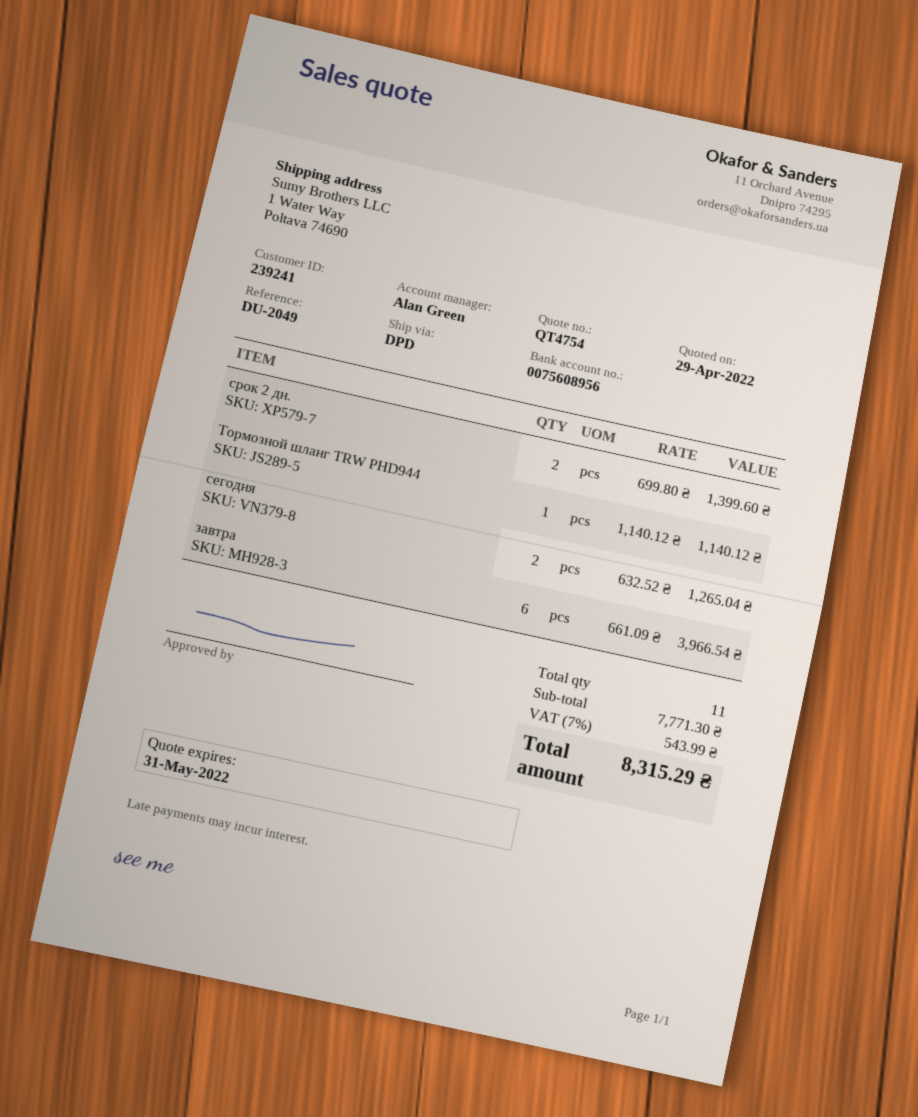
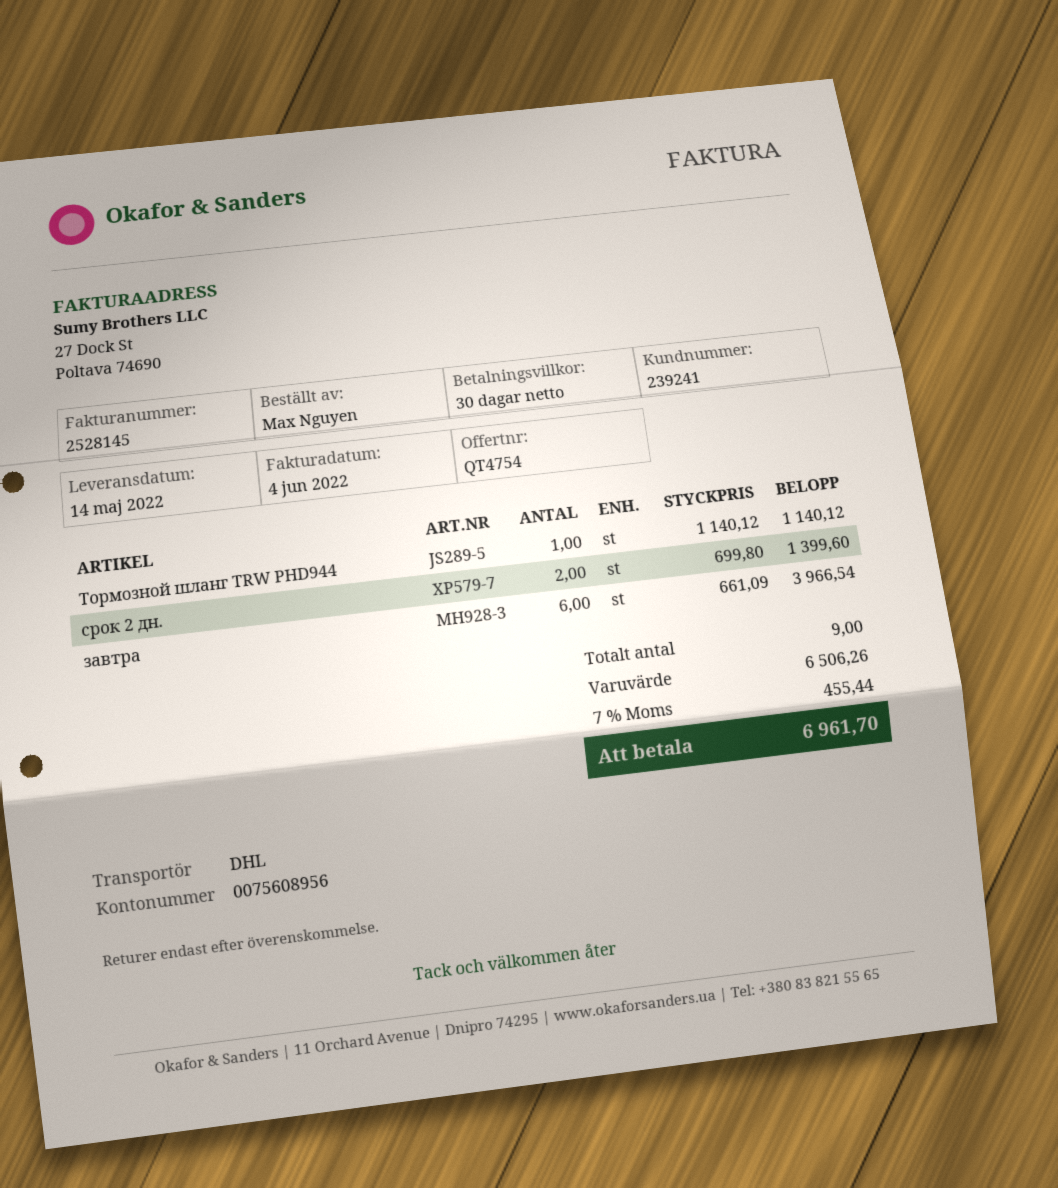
shipping method: DPD -> DHL
сегодня: 2 x 632.52 = 1265.04 -> none
total quantity: 11 -> 9
subtotal: 7771.30 -> 6506.26
tax: 7% = 543.99 -> 7% = 455.44
total: 8315.29 -> 6961.70

